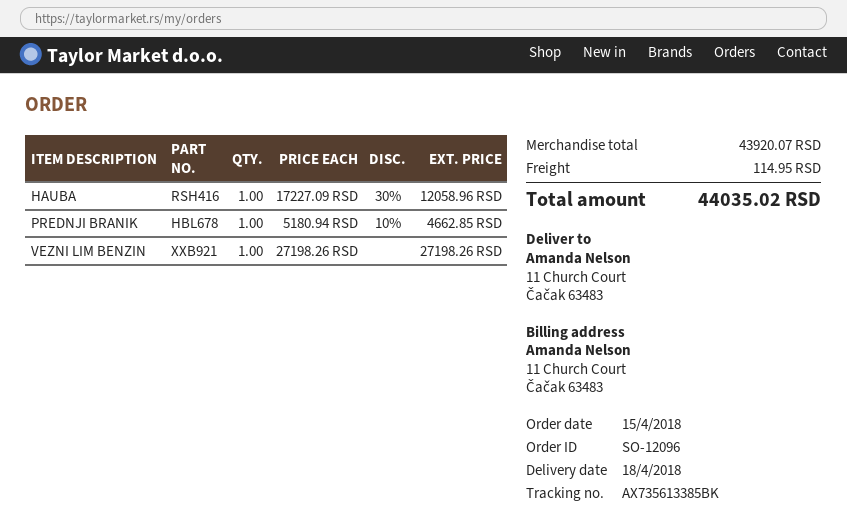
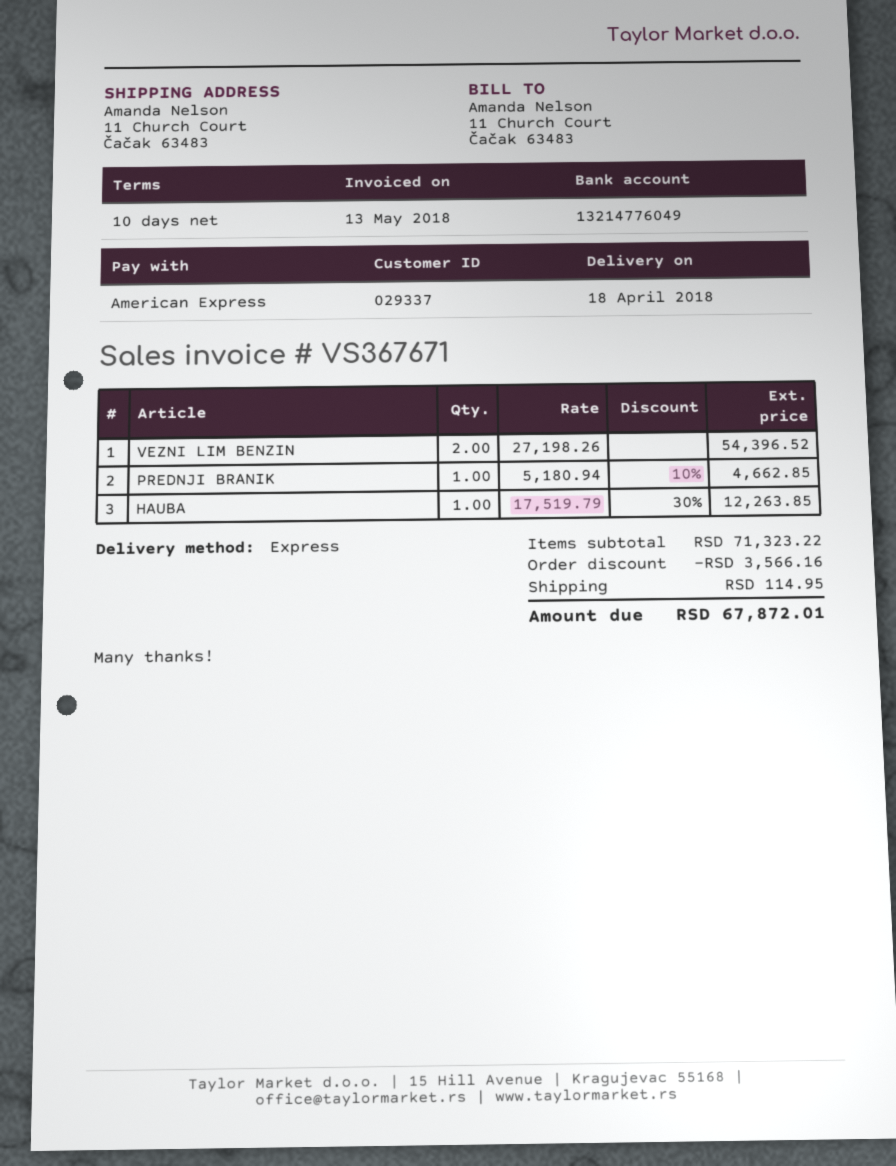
HAUBA: 1 x 17227.09 - 30% = 12058.96 -> 1 x 17519.79 - 30% = 12263.85
VEZNI LIM BENZIN: 1 x 27198.26 = 27198.26 -> 2 x 27198.26 = 54396.52
subtotal: 43920.07 -> 71323.22
discount: none -> 3566.16
total: 44035.02 -> 67872.01

